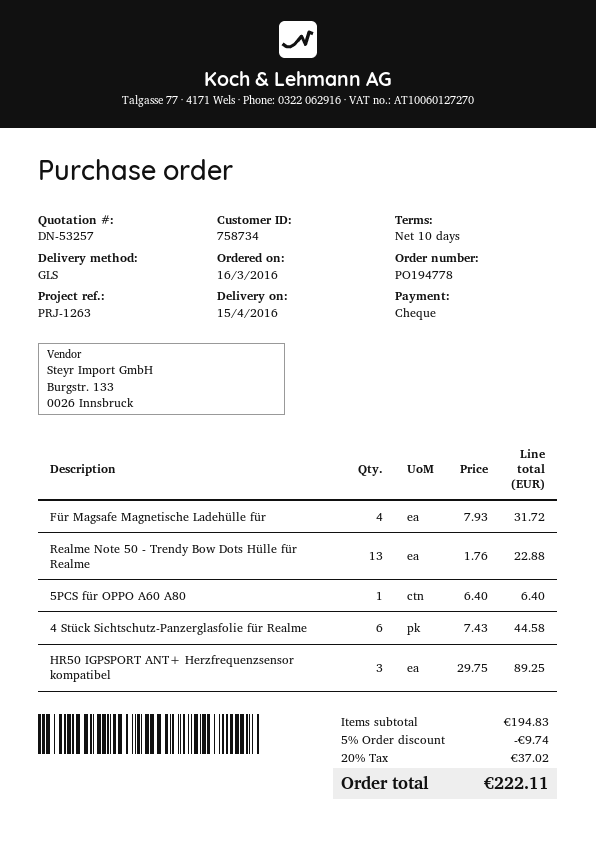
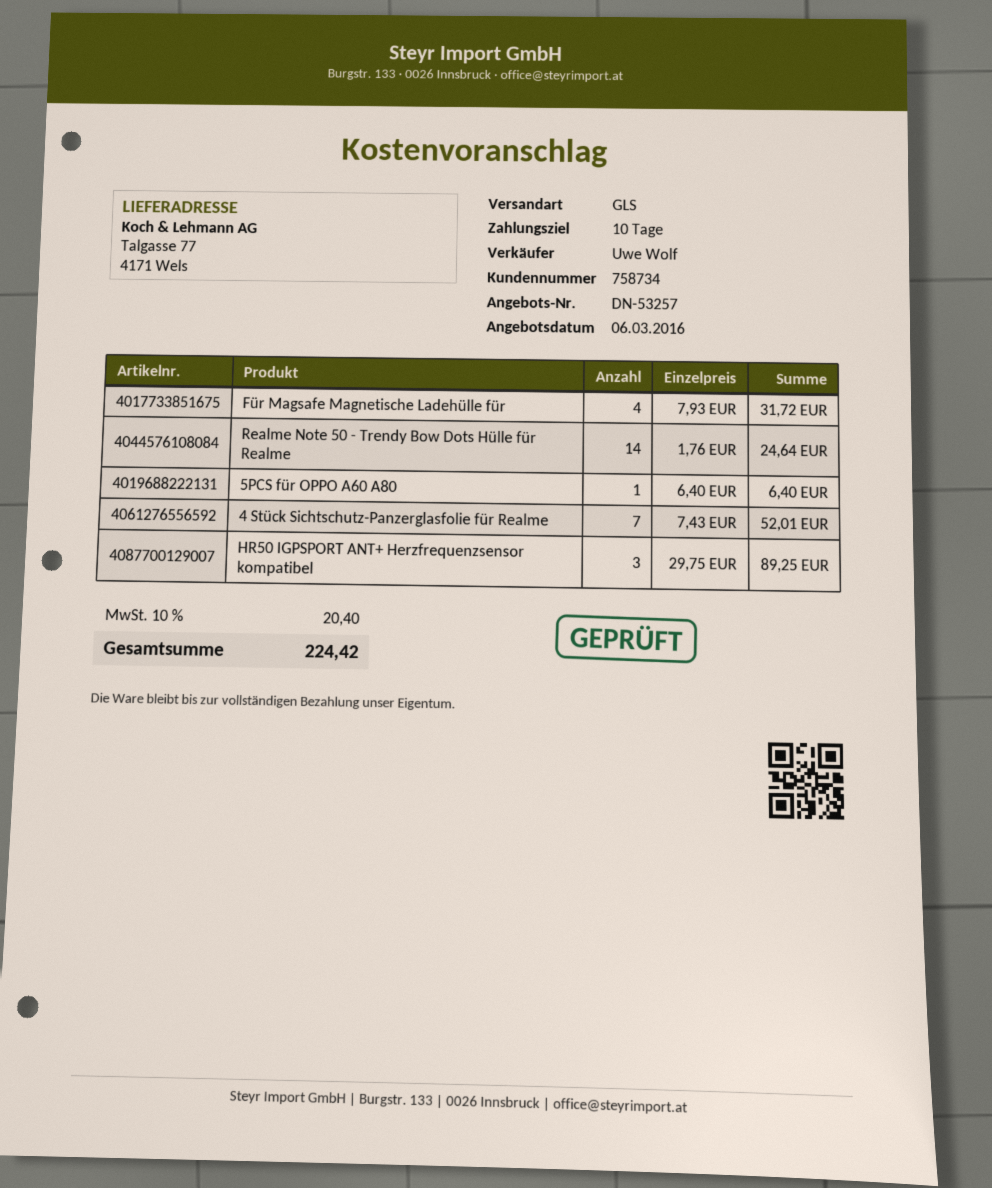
Realme Note 50 - Trendy Bow Dots Hülle für Realme: 13 x 1.76 = 22.88 -> 14 x 1.76 = 24.64
4 Stück Sichtschutz-Panzerglasfolie für Realme: 6 x 7.43 = 44.58 -> 7 x 7.43 = 52.01
discount: 5% = 9.74 -> none
tax: 20% = 37.02 -> 10% = 20.40
total: 222.11 -> 224.42

